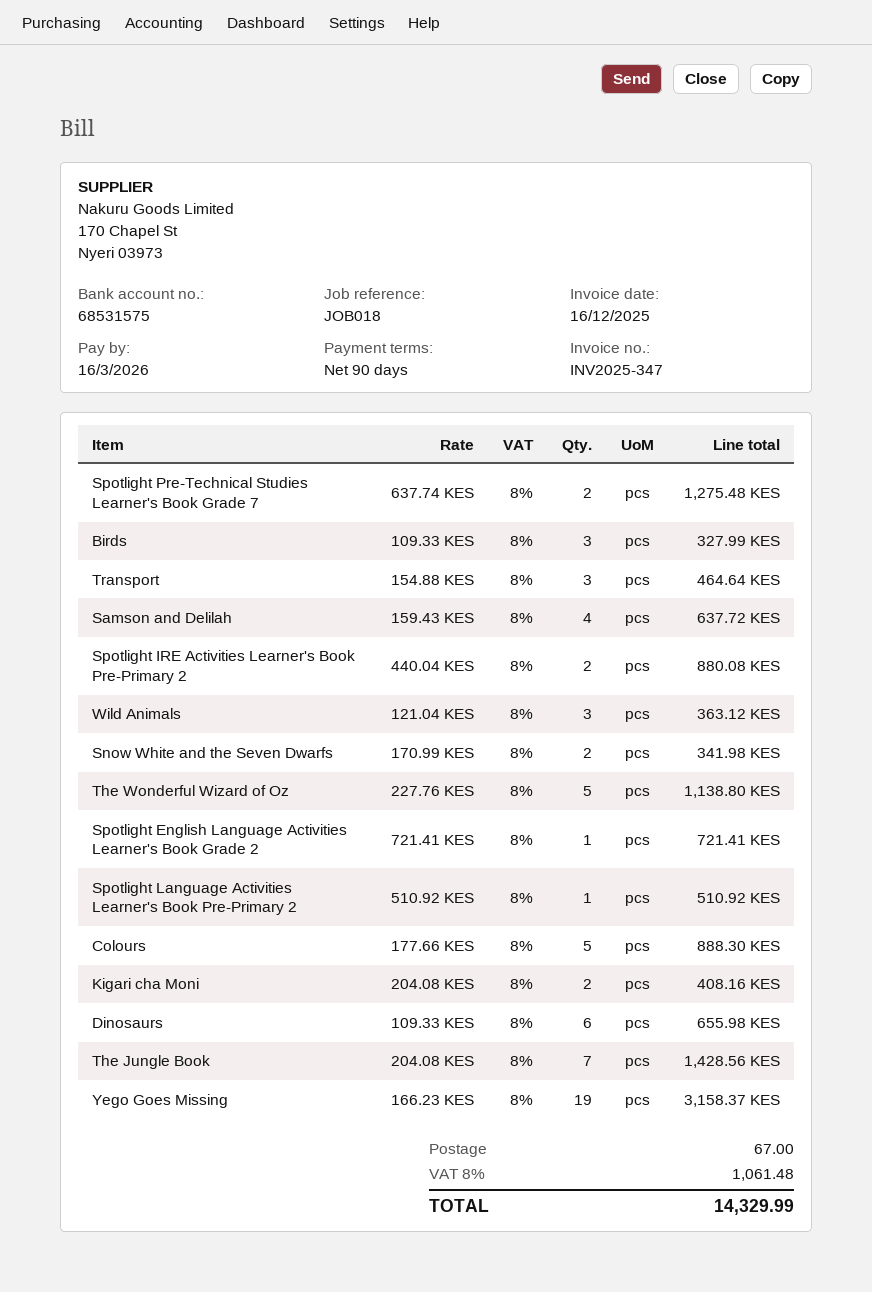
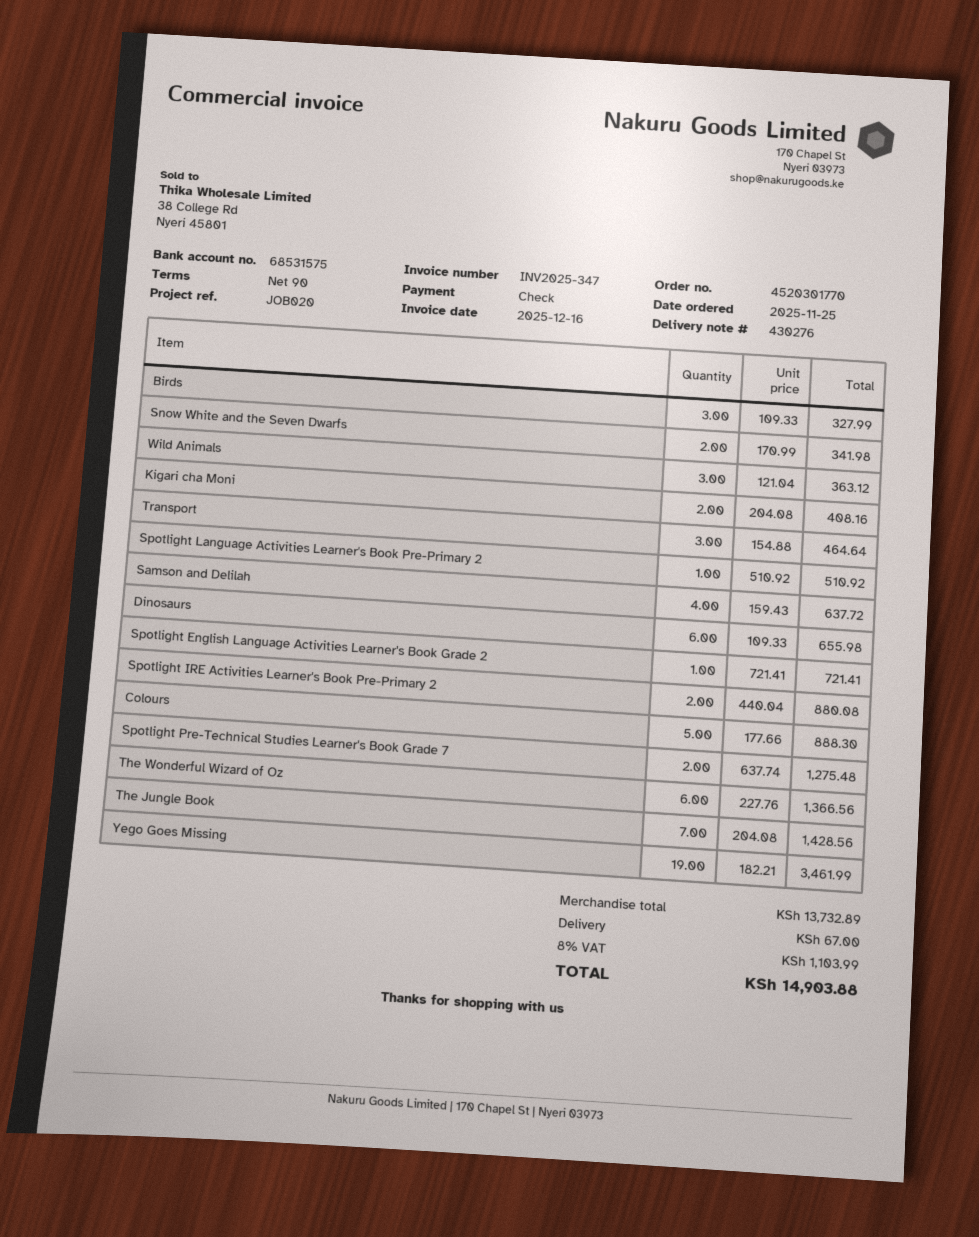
reference: JOB018 -> JOB020
The Wonderful Wizard of Oz: 5 x 227.76 = 1138.80 -> 6 x 227.76 = 1366.56
Yego Goes Missing: 19 x 166.23 = 3158.37 -> 19 x 182.21 = 3461.99
tax: 8% = 1061.48 -> 8% = 1103.99
total: 14329.99 -> 14903.88

